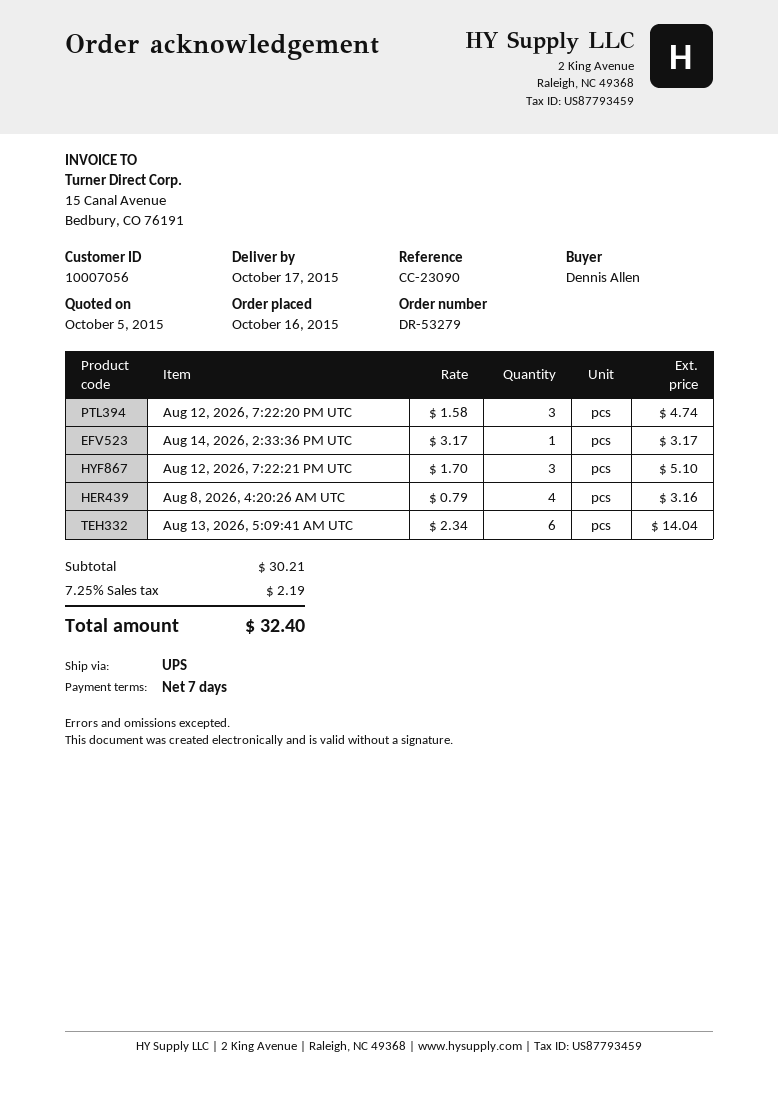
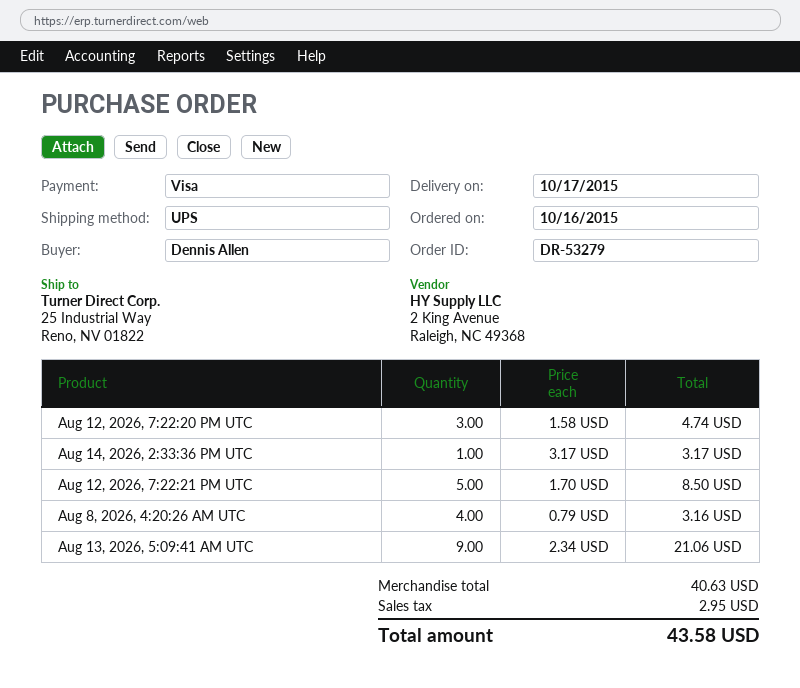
Aug 12, 2026, 7:22:21 PM UTC: 3 x 1.70 = 5.10 -> 5 x 1.70 = 8.50
Aug 13, 2026, 5:09:41 AM UTC: 6 x 2.34 = 14.04 -> 9 x 2.34 = 21.06
subtotal: 30.21 -> 40.63
tax: 2.19 -> 2.95
total: 32.40 -> 43.58

